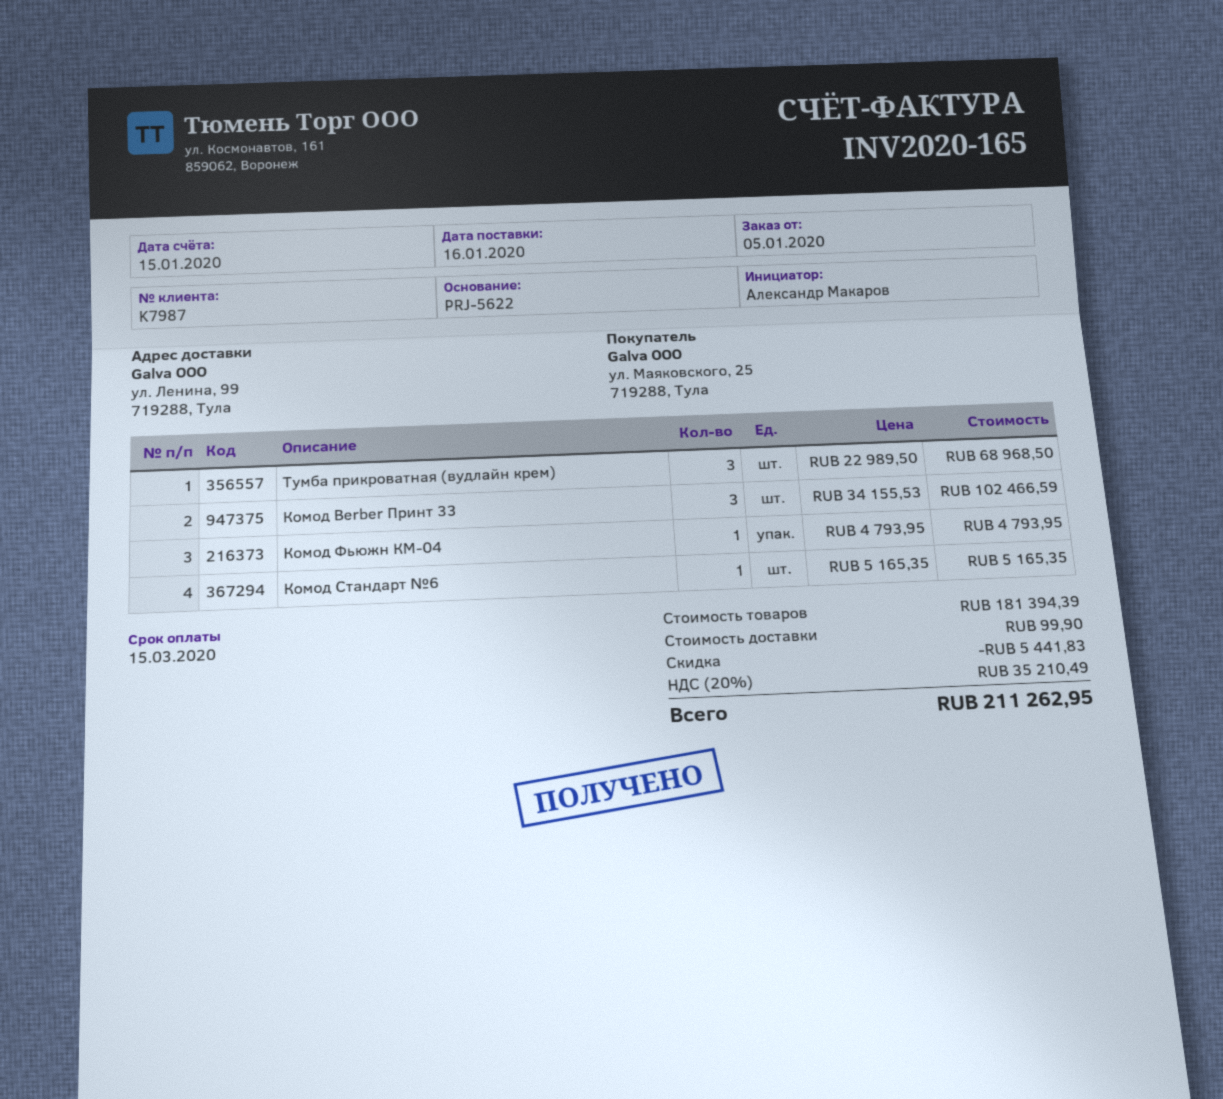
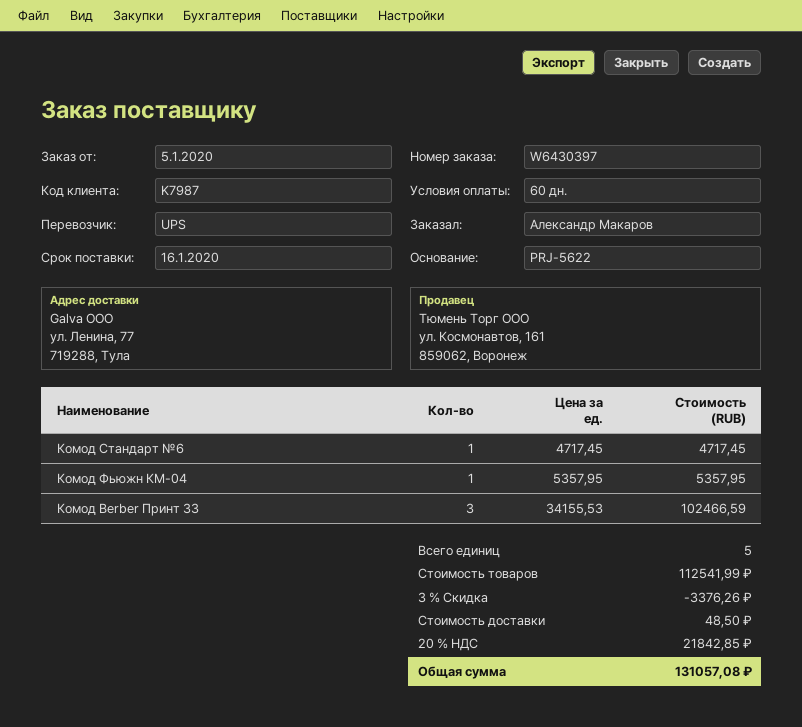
ship to: ул. Ленина, 99, 719288, Тула -> ул. Ленина, 77, 719288, Тула
Тумба прикроватная (вудлайн крем): 3 x 22989.50 = 68968.50 -> none
Комод Фьюжн КМ-04: 1 x 4793.95 = 4793.95 -> 1 x 5357.95 = 5357.95
Комод Стандарт №6: 1 x 5165.35 = 5165.35 -> 1 x 4717.45 = 4717.45
subtotal: 181394.39 -> 112541.99
discount: 5441.83 -> 3376.26
shipping: 99.90 -> 48.50
tax: 20% = 35210.49 -> 20% = 21842.85
total: 211262.95 -> 131057.08

